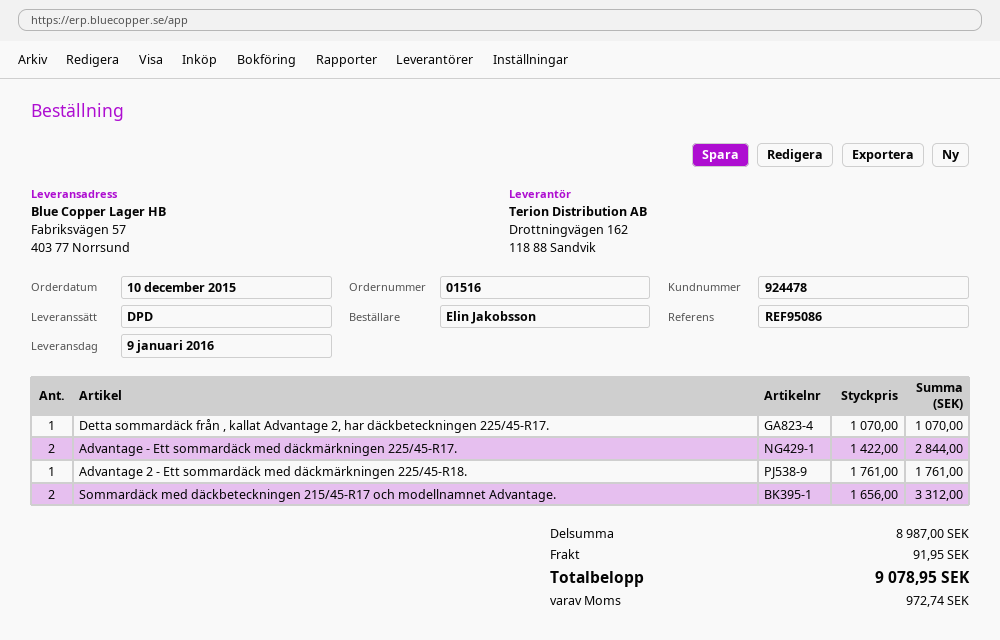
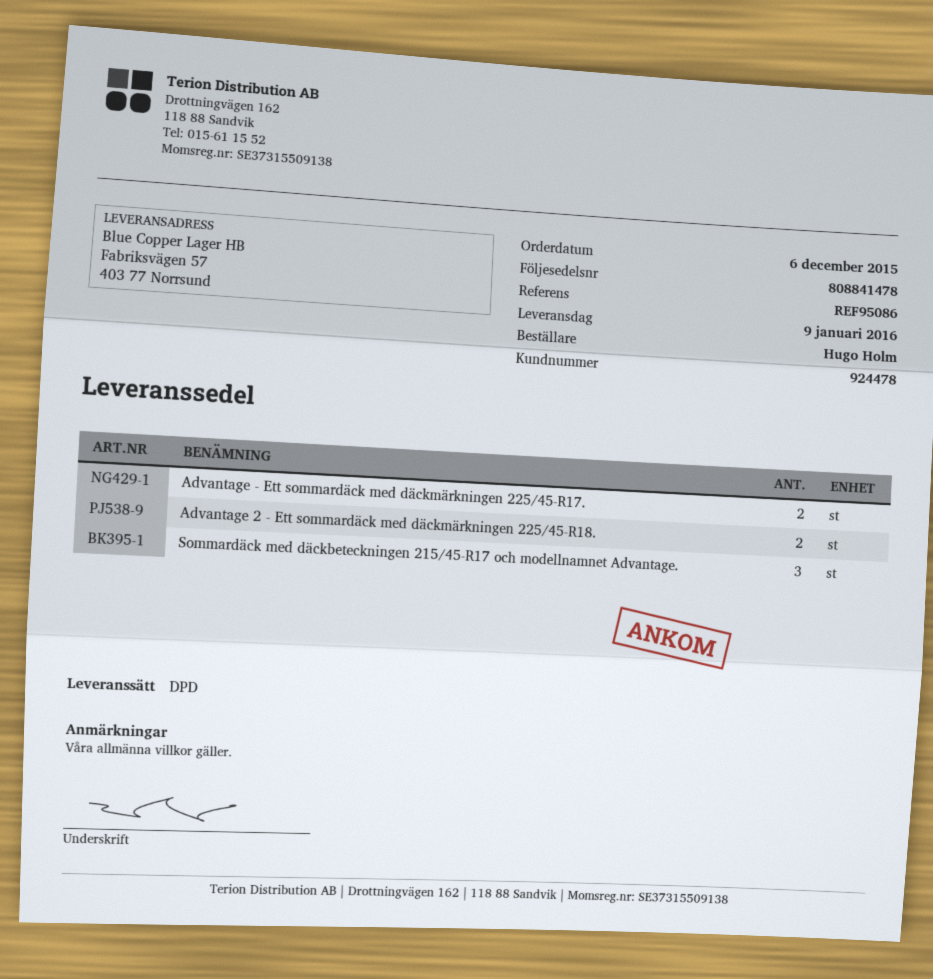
order date: 2015-12-10 -> 2015-12-06
ordered by: Elin Jakobsson -> Hugo Holm
Detta sommardäck från , kallat Advantage 2, har däckbeteckningen 225/45-R17.: 1 -> none
Advantage 2 - Ett sommardäck med däckmärkningen 225/45-R18.: 1 -> 2
Sommardäck med däckbeteckningen 215/45-R17 och modellnamnet Advantage.: 2 -> 3

